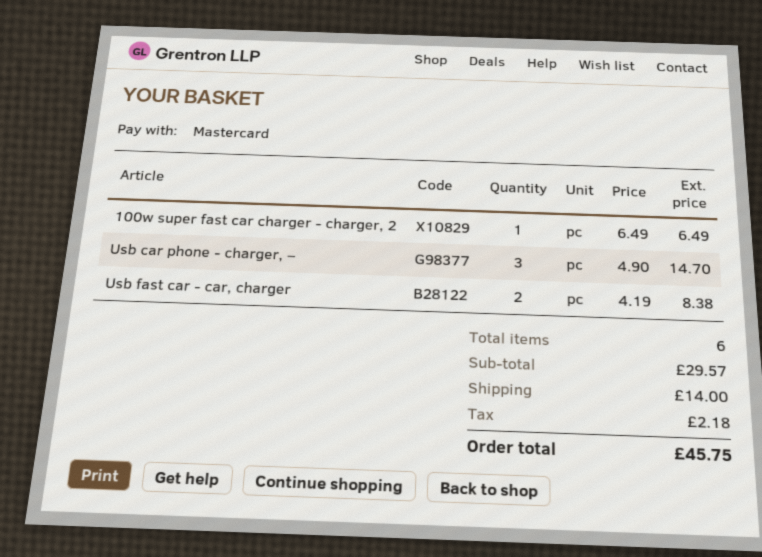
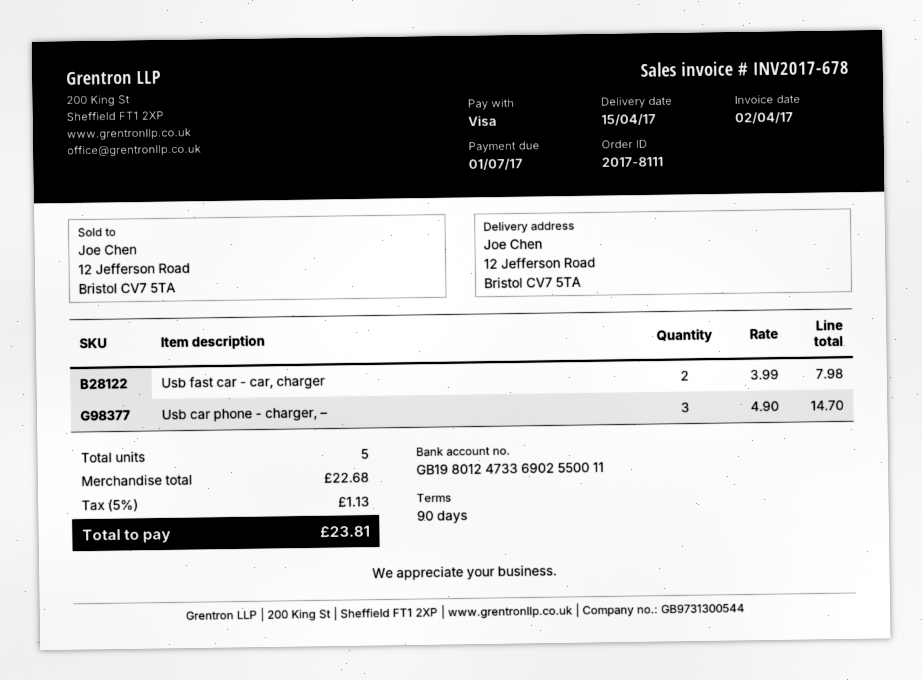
payment method: Mastercard -> Visa
100w super fast car charger - charger, 2: 1 x 6.49 = 6.49 -> none
Usb fast car - car, charger: 2 x 4.19 = 8.38 -> 2 x 3.99 = 7.98
total quantity: 6 -> 5
subtotal: 29.57 -> 22.68
shipping: 14.00 -> none
tax: 2.18 -> 1.13
total: 45.75 -> 23.81

